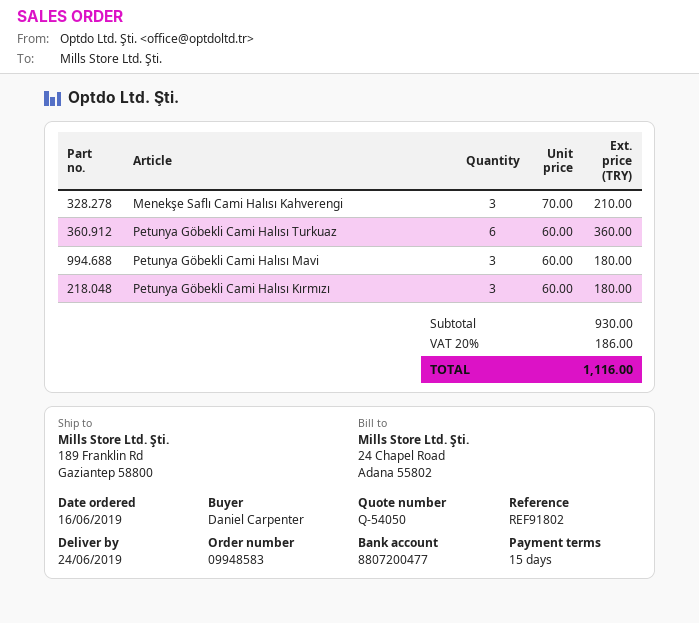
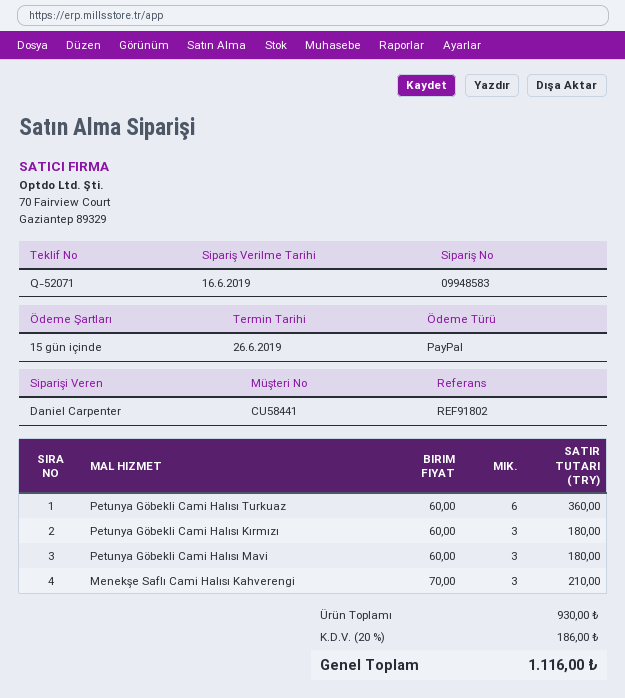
quote number: Q-54050 -> Q-52071
delivery date: 2019-06-24 -> 2019-06-26

